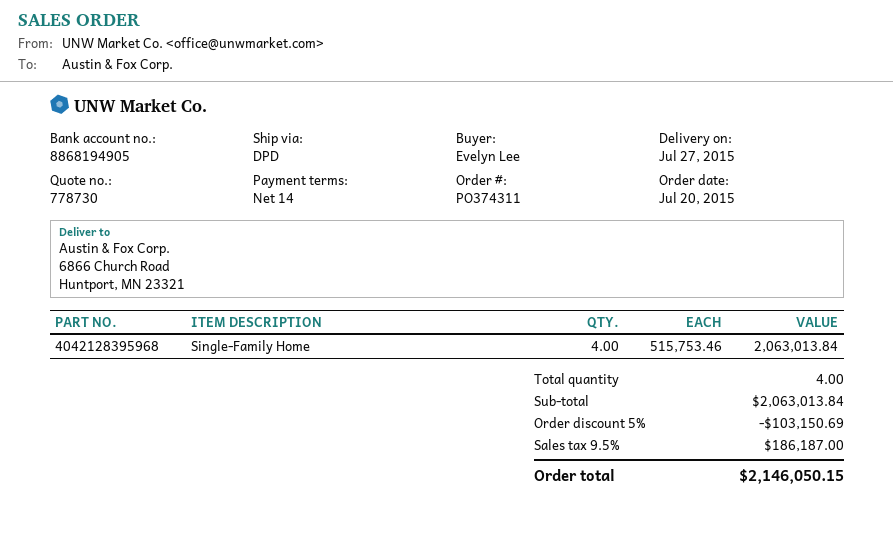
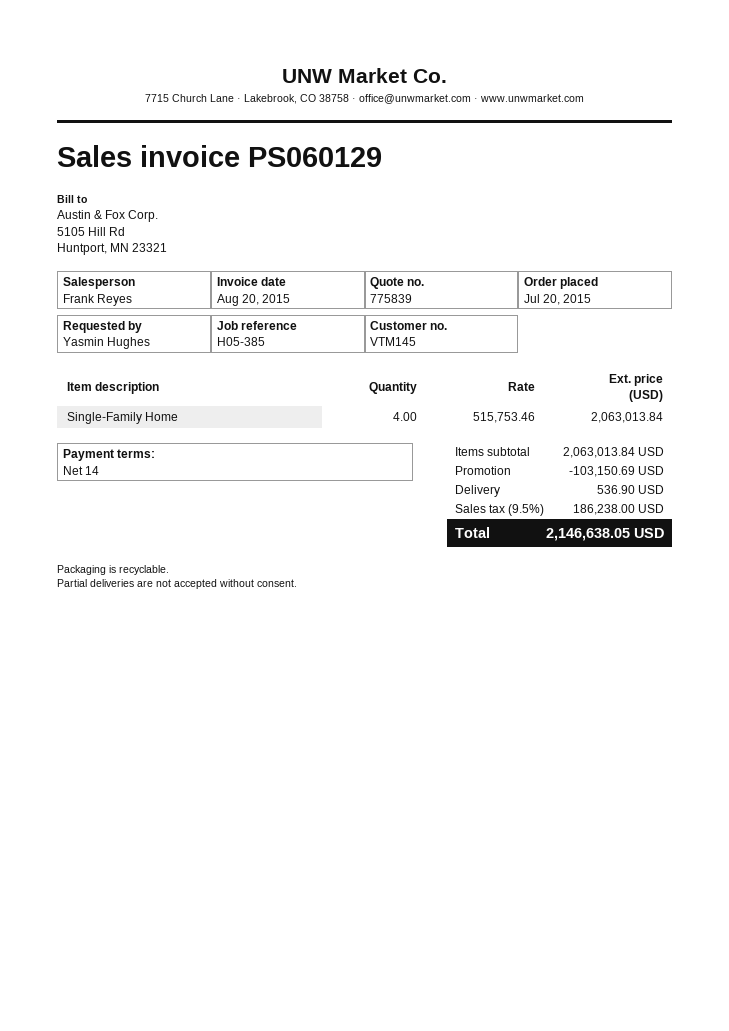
quote number: 778730 -> 775839
ordered by: Evelyn Lee -> Yasmin Hughes
shipping: none -> 536.90
tax: 9.5% = 186187.00 -> 9.5% = 186238.00
total: 2146050.15 -> 2146638.05

